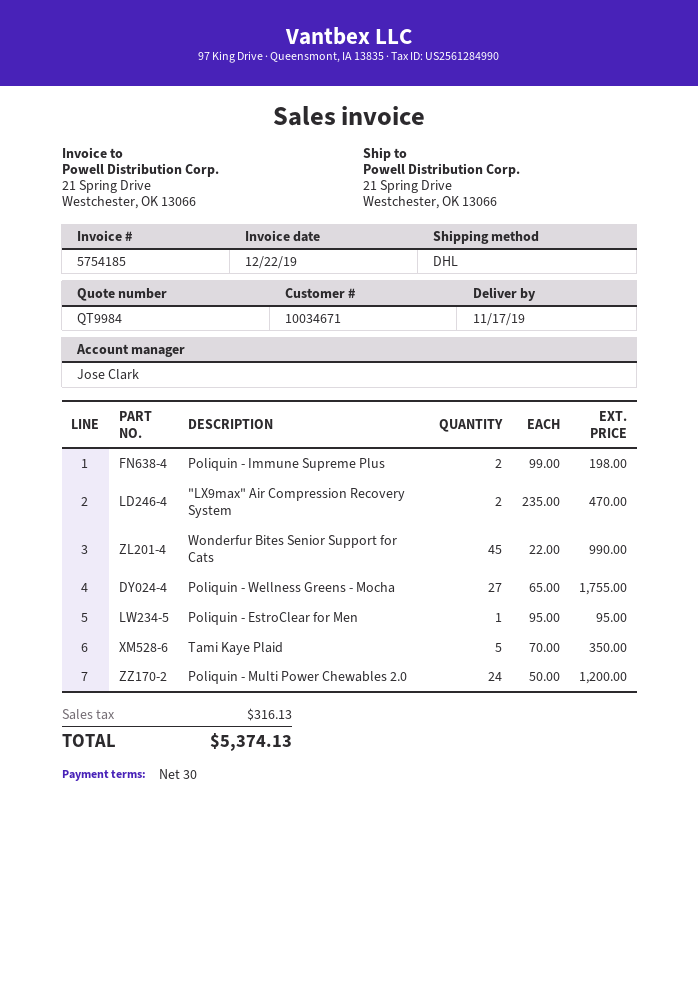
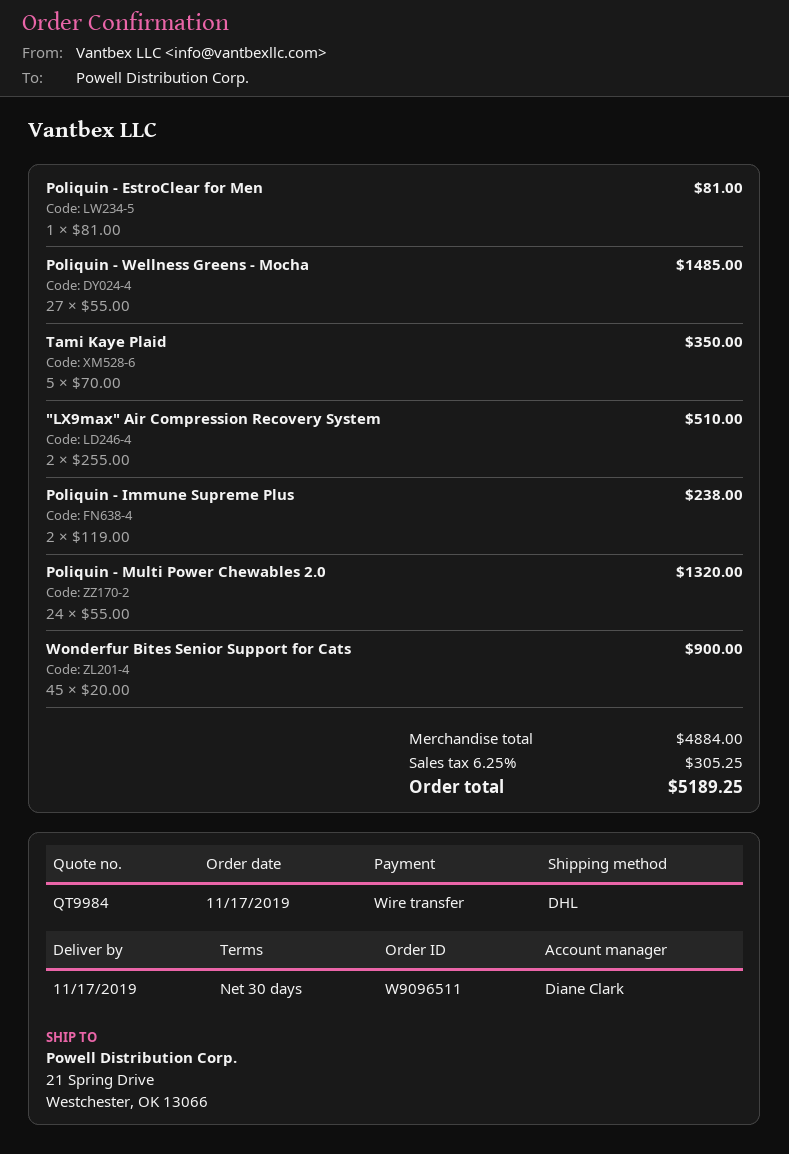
sales rep: Jose Clark -> Diane Clark
Poliquin - Immune Supreme Plus: 2 x 99.00 = 198.00 -> 2 x 119.00 = 238.00
"LX9max" Air Compression Recovery System: 2 x 235.00 = 470.00 -> 2 x 255.00 = 510.00
Wonderfur Bites Senior Support for Cats: 45 x 22.00 = 990.00 -> 45 x 20.00 = 900.00
Poliquin - Wellness Greens - Mocha: 27 x 65.00 = 1755.00 -> 27 x 55.00 = 1485.00
Poliquin - EstroClear for Men: 1 x 95.00 = 95.00 -> 1 x 81.00 = 81.00
Poliquin - Multi Power Chewables 2.0: 24 x 50.00 = 1200.00 -> 24 x 55.00 = 1320.00
tax: 316.13 -> 305.25
total: 5374.13 -> 5189.25

